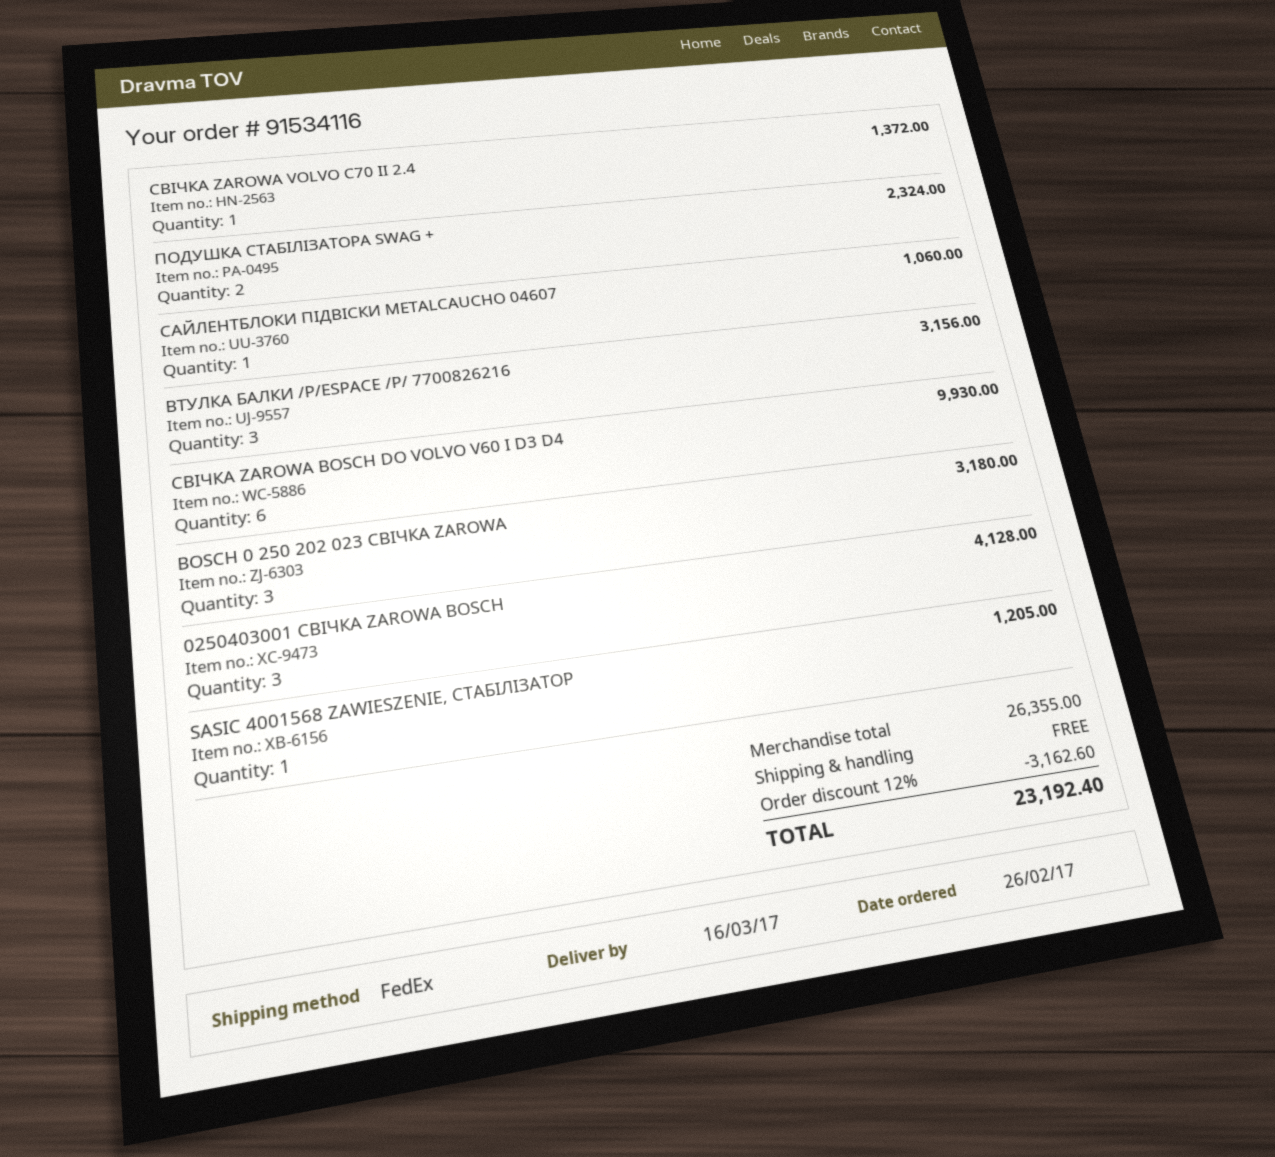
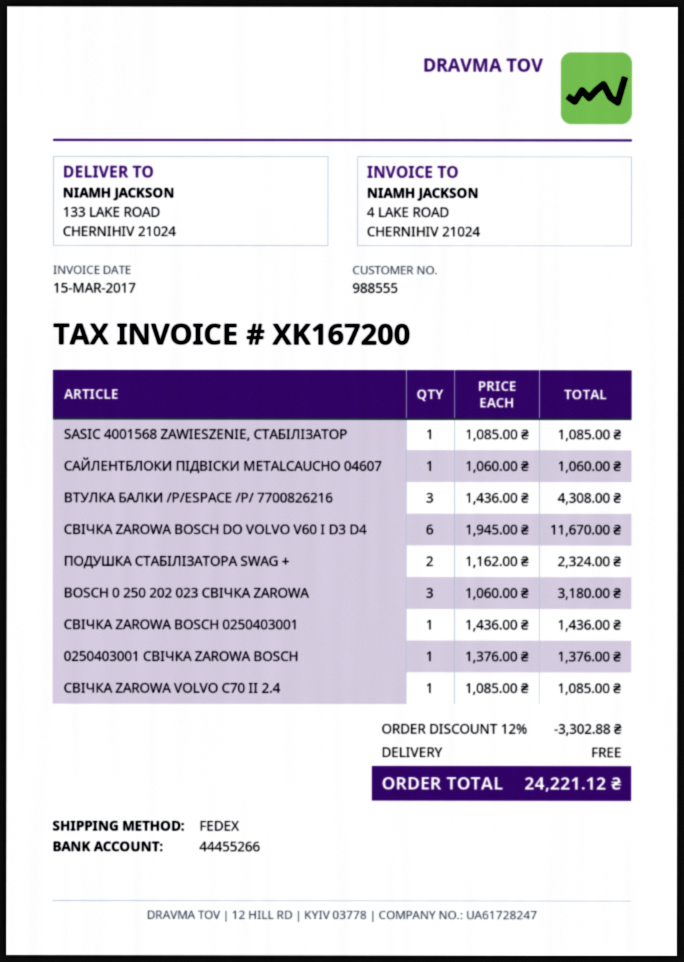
СВІЧКА ZAROWA VOLVO C70 II 2.4: 1 for 1372.00 -> 1 for 1085.00
ВТУЛКА БАЛКИ /P/ESPACE /P/ 7700826216: 3 for 3156.00 -> 3 for 4308.00
СВІЧКА ZAROWA BOSCH DO VOLVO V60 I D3 D4: 6 for 9930.00 -> 6 for 11670.00
0250403001 СВІЧКА ZAROWA BOSCH: 3 for 4128.00 -> 1 for 1376.00
SASIC 4001568 ZAWIESZENIE, СТАБІЛІЗАТОР: 1 for 1205.00 -> 1 for 1085.00
СВІЧКА ZAROWA BOSCH 0250403001: none -> 1 for 1436.00
discount: 12% = 3162.60 -> 12% = 3302.88
total: 23192.40 -> 24221.12

